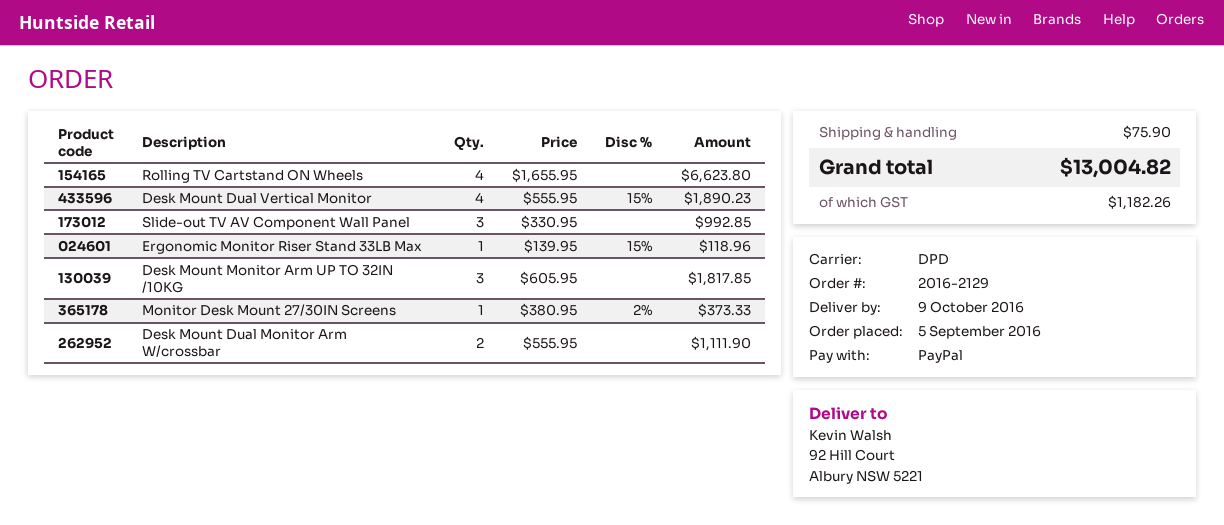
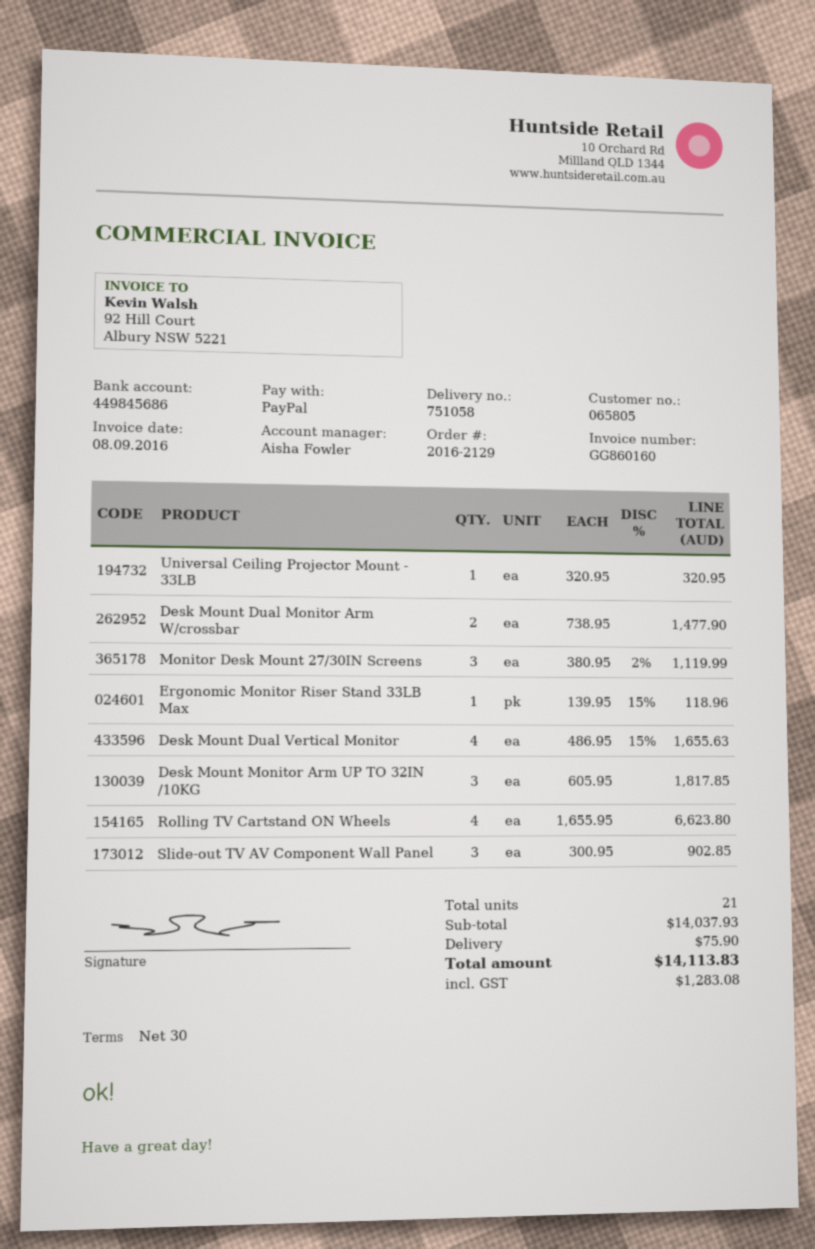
Desk Mount Dual Vertical Monitor: 4 x 555.95 - 15% = 1890.23 -> 4 x 486.95 - 15% = 1655.63
Slide-out TV AV Component Wall Panel: 3 x 330.95 = 992.85 -> 3 x 300.95 = 902.85
Monitor Desk Mount 27/30IN Screens: 1 x 380.95 - 2% = 373.33 -> 3 x 380.95 - 2% = 1119.99
Desk Mount Dual Monitor Arm W/crossbar: 2 x 555.95 = 1111.90 -> 2 x 738.95 = 1477.90
Universal Ceiling Projector Mount - 33LB: none -> 1 x 320.95 = 320.95
tax: 1182.26 -> 1283.08
total: 13004.82 -> 14113.83

